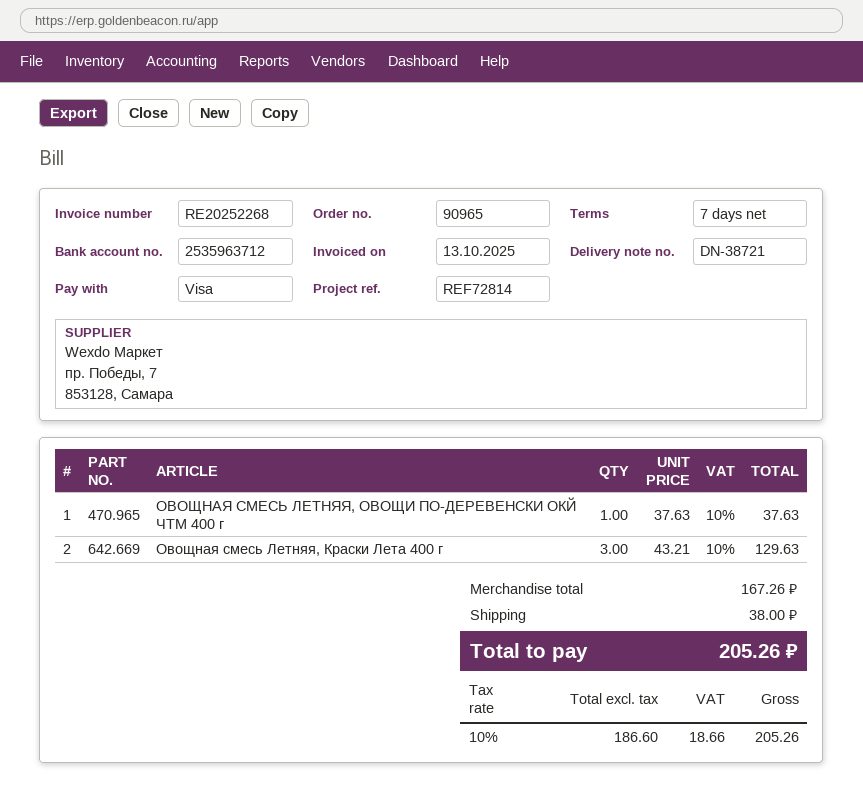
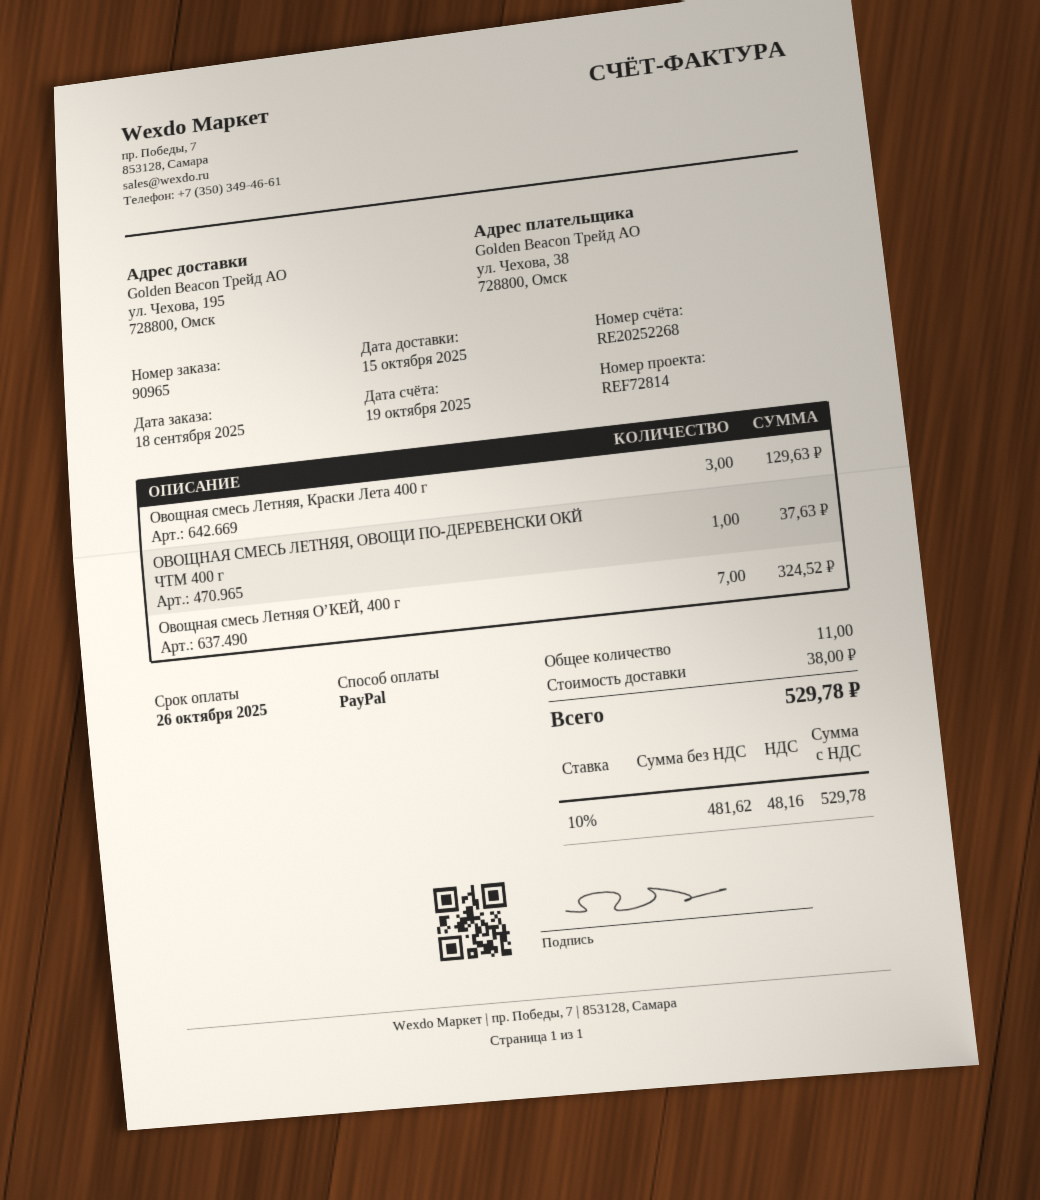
invoice date: 2025-10-13 -> 2025-10-19
payment method: Visa -> PayPal
Овощная смесь Летняя О’КЕЙ, 400 г: none -> 7 for 324.52
net: 186.60 -> 481.62
tax: 10% = 18.66 -> 10% = 48.16
total: 205.26 -> 529.78

